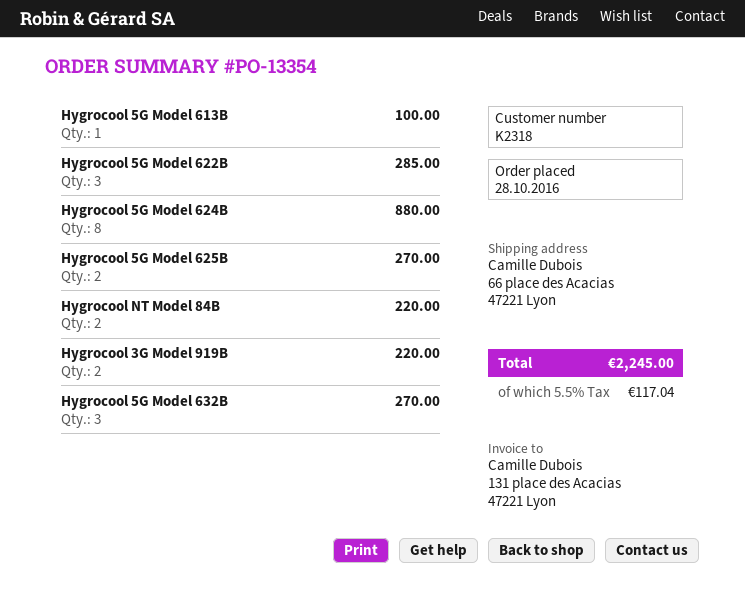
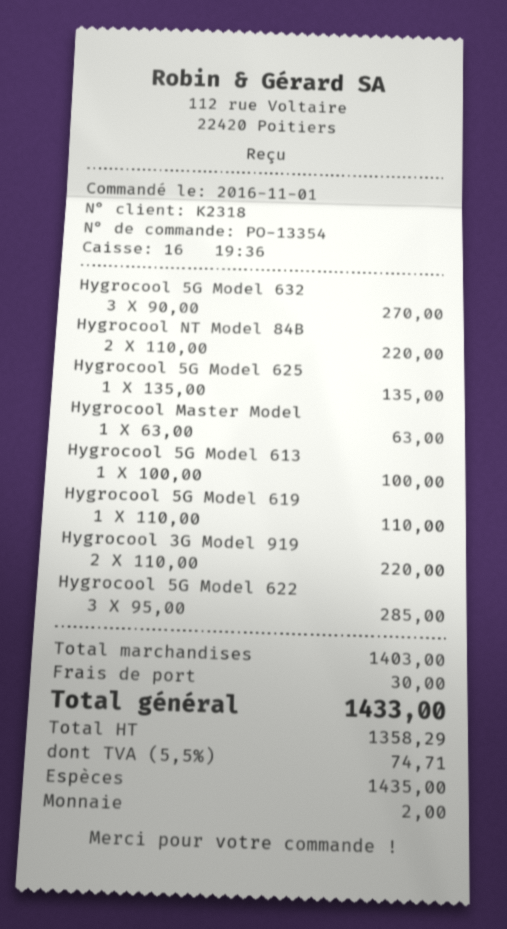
order date: 2016-10-28 -> 2016-11-01
Hygrocool 5G Model 624B: 8 for 880.00 -> none
Hygrocool 5G Model 625B: 2 for 270.00 -> 1 for 135.00
Hygrocool Master Model: none -> 1 for 63.00
Hygrocool 5G Model 619: none -> 1 for 110.00
shipping: none -> 30.00
tax: 5.5% = 117.04 -> 5.5% = 74.71
total: 2245.00 -> 1433.00

